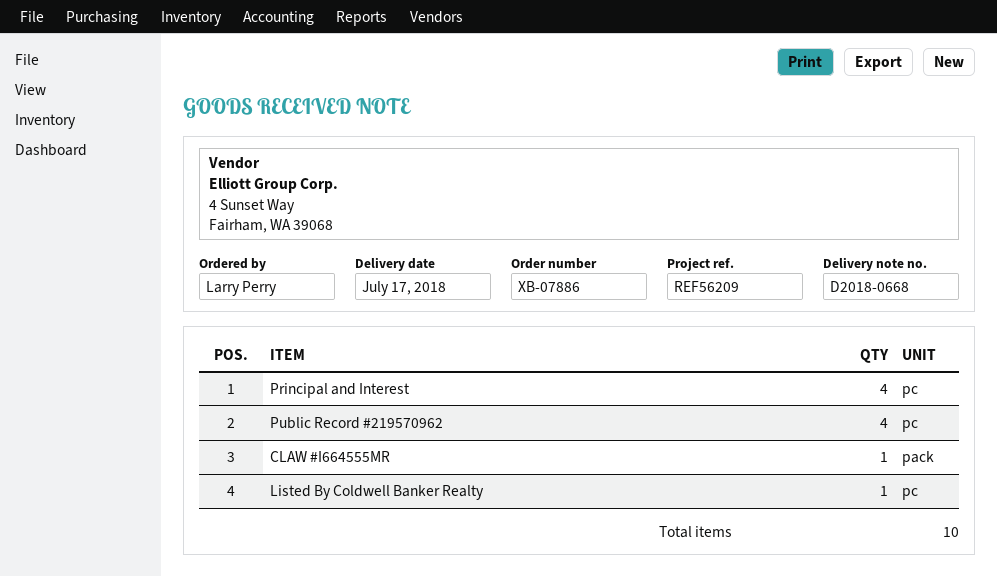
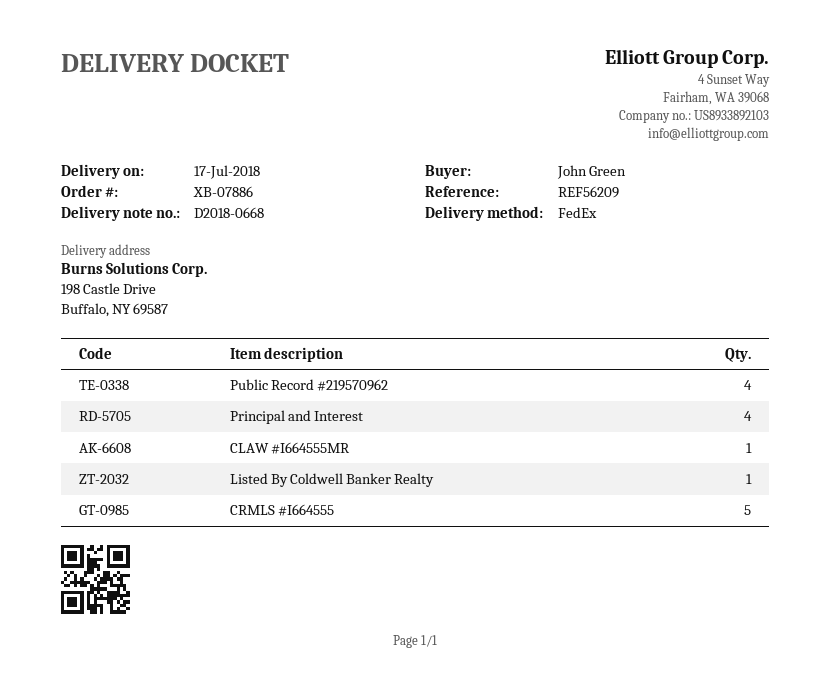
ordered by: Larry Perry -> John Green
CRMLS #I664555: none -> 5

